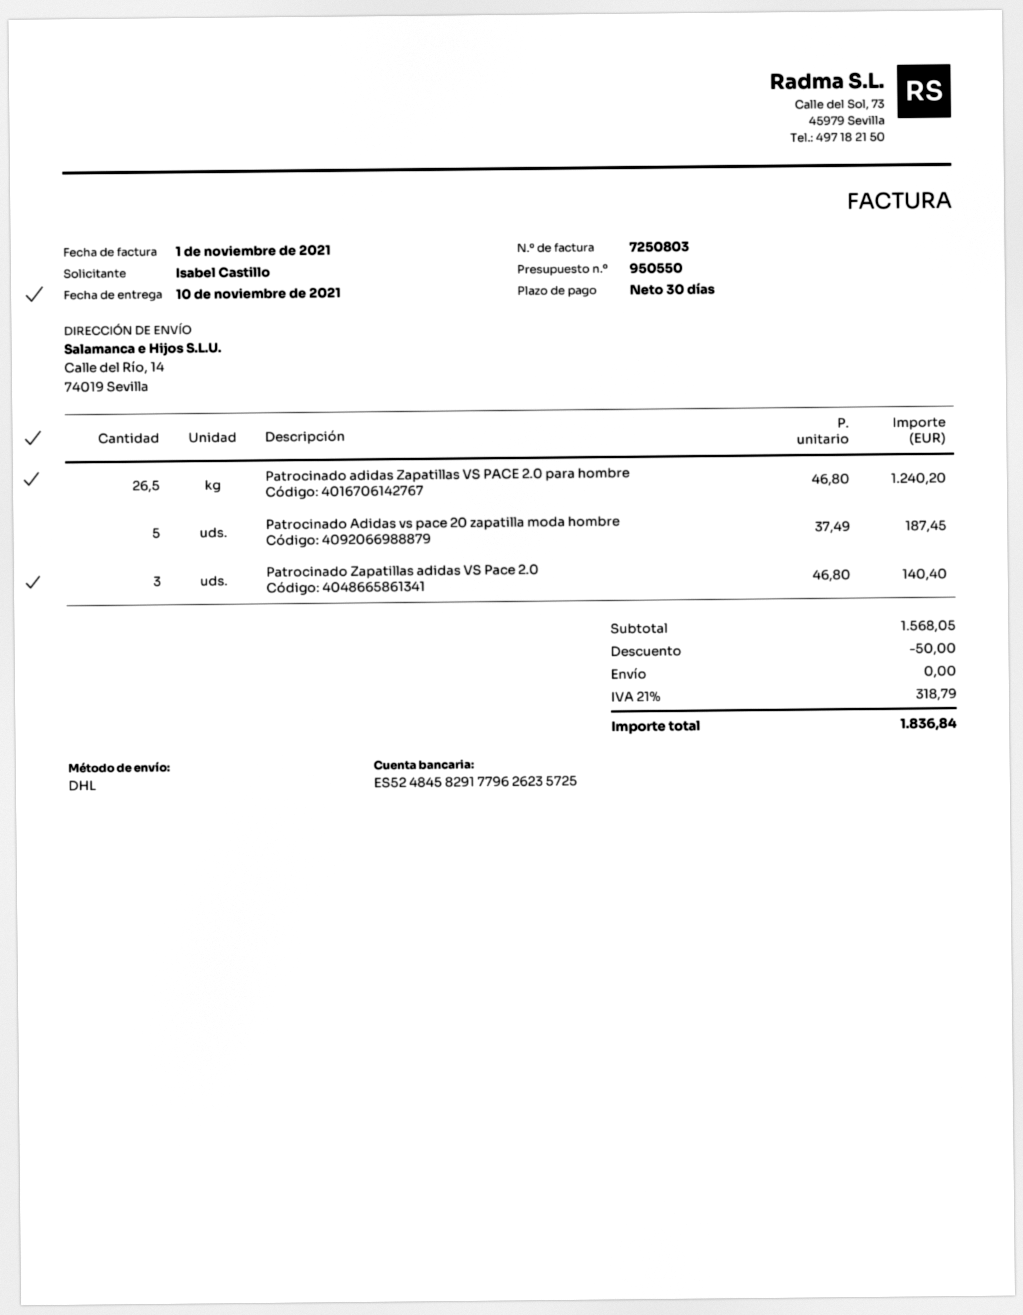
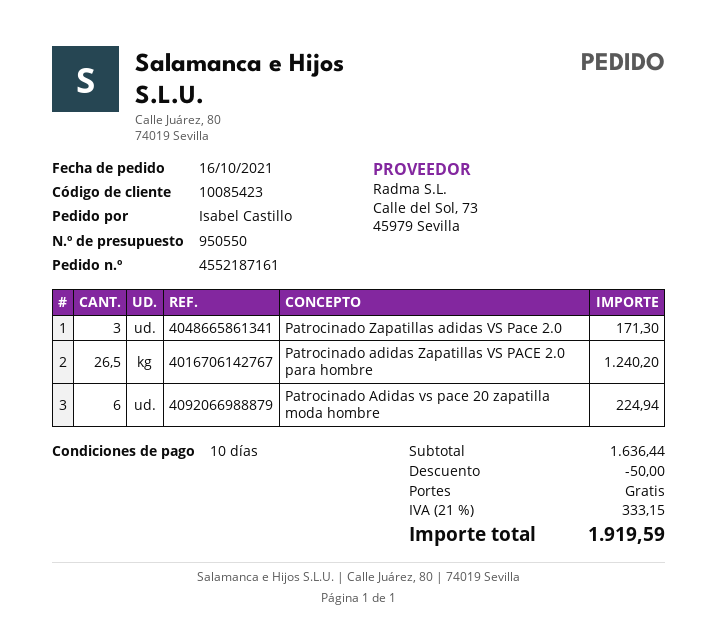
payment terms: 30 days -> 10 days
Patrocinado Adidas vs pace 20 zapatilla moda hombre: 5 for 187.45 -> 6 for 224.94
Patrocinado Zapatillas adidas VS Pace 2.0: 3 for 140.40 -> 3 for 171.30
subtotal: 1568.05 -> 1636.44
tax: 21% = 318.79 -> 21% = 333.15
total: 1836.84 -> 1919.59

